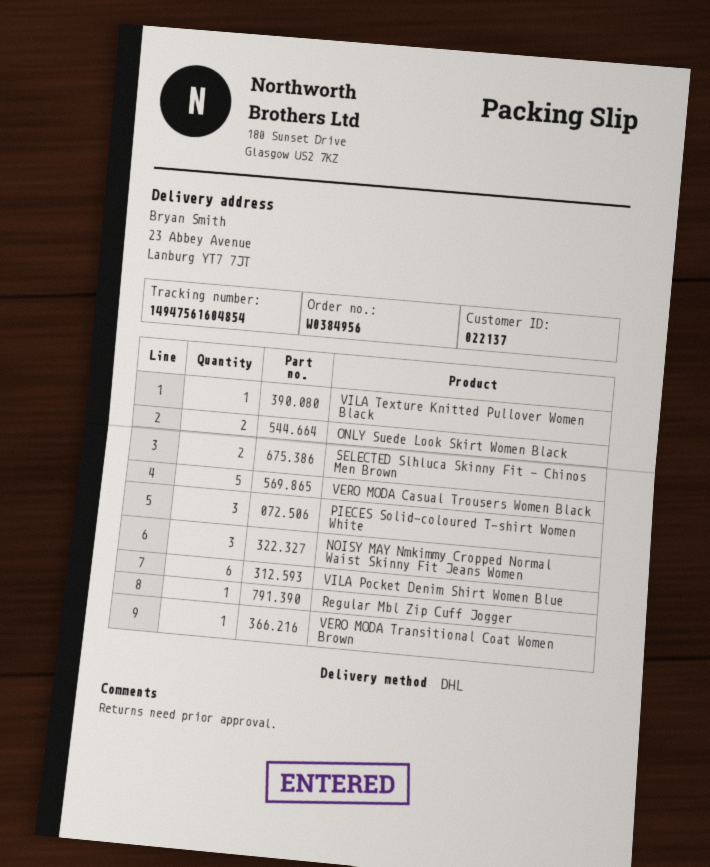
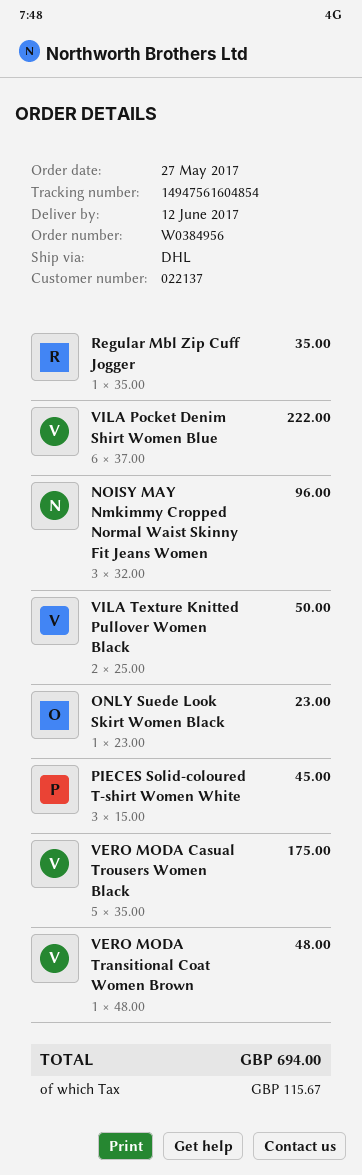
VILA Texture Knitted Pullover Women Black: 1 -> 2
ONLY Suede Look Skirt Women Black: 2 -> 1
SELECTED Slhluca Skinny Fit - Chinos Men Brown: 2 -> none

